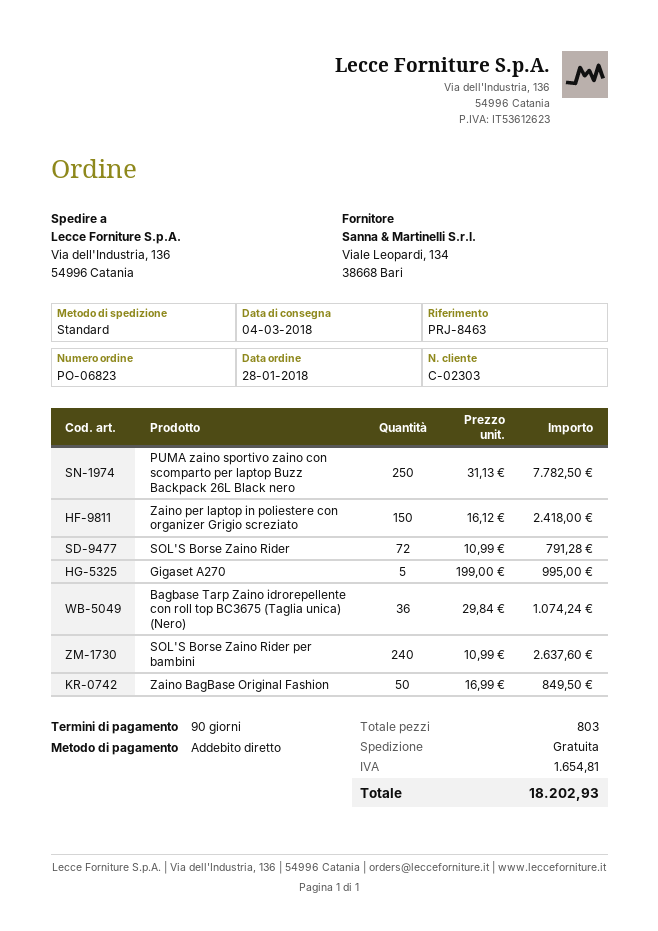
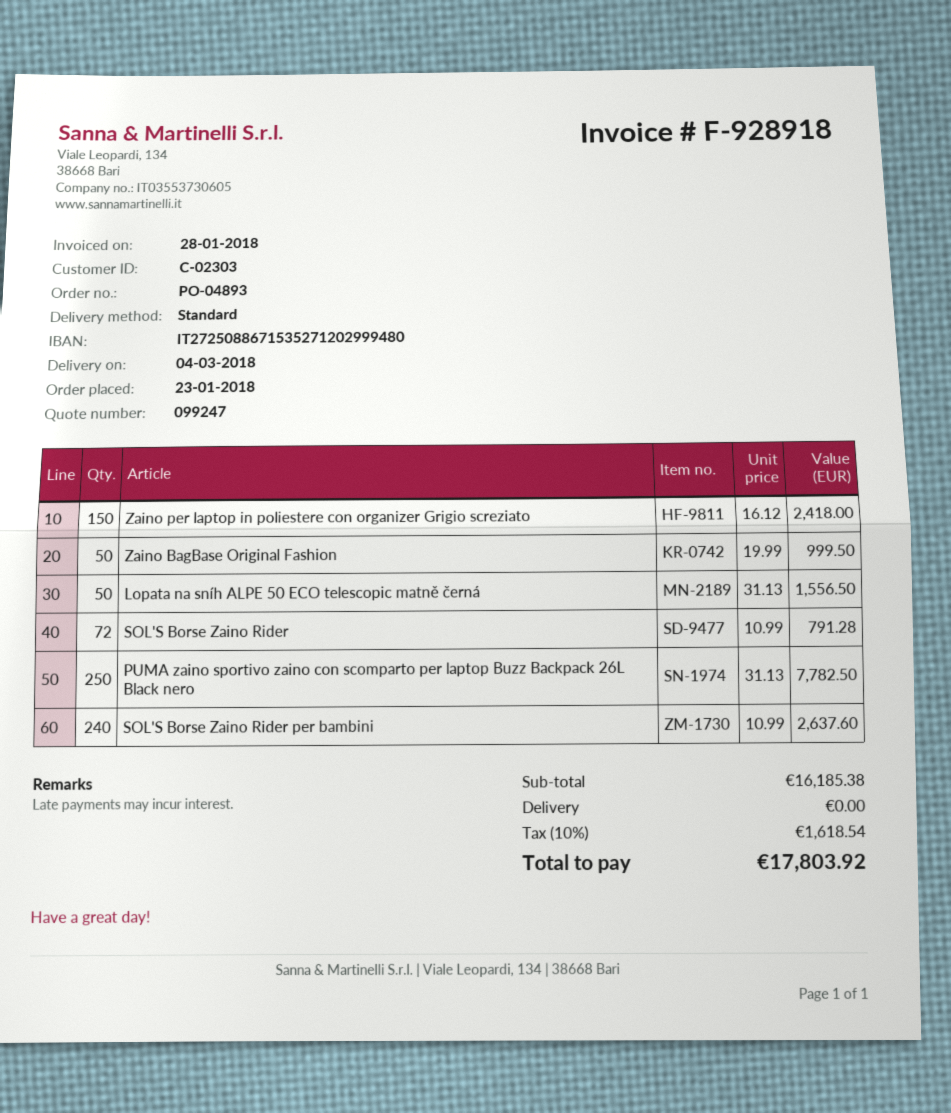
order number: PO-06823 -> PO-04893
order date: 2018-01-28 -> 2018-01-23
Gigaset A270: 5 x 199.00 = 995.00 -> none
Bagbase Tarp Zaino idrorepellente con roll top BC3675 (Taglia unica) (Nero): 36 x 29.84 = 1074.24 -> none
Zaino BagBase Original Fashion: 50 x 16.99 = 849.50 -> 50 x 19.99 = 999.50
Lopata na sníh ALPE 50 ECO telescopic matně černá: none -> 50 x 31.13 = 1556.50
tax: 1654.81 -> 1618.54
total: 18202.93 -> 17803.92

